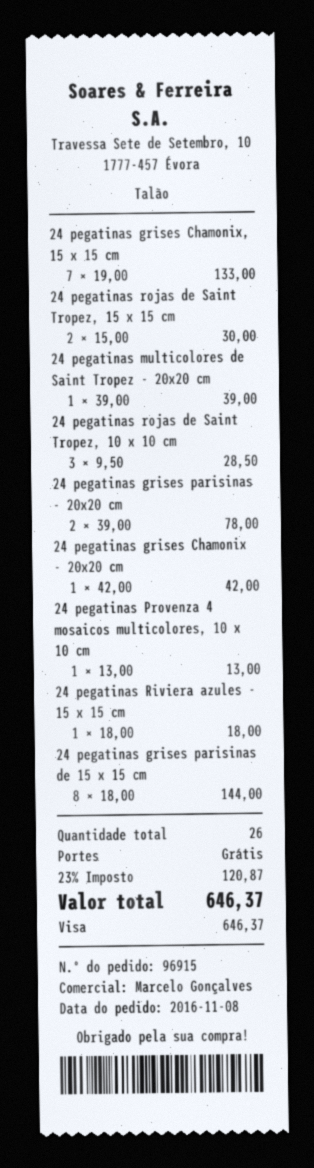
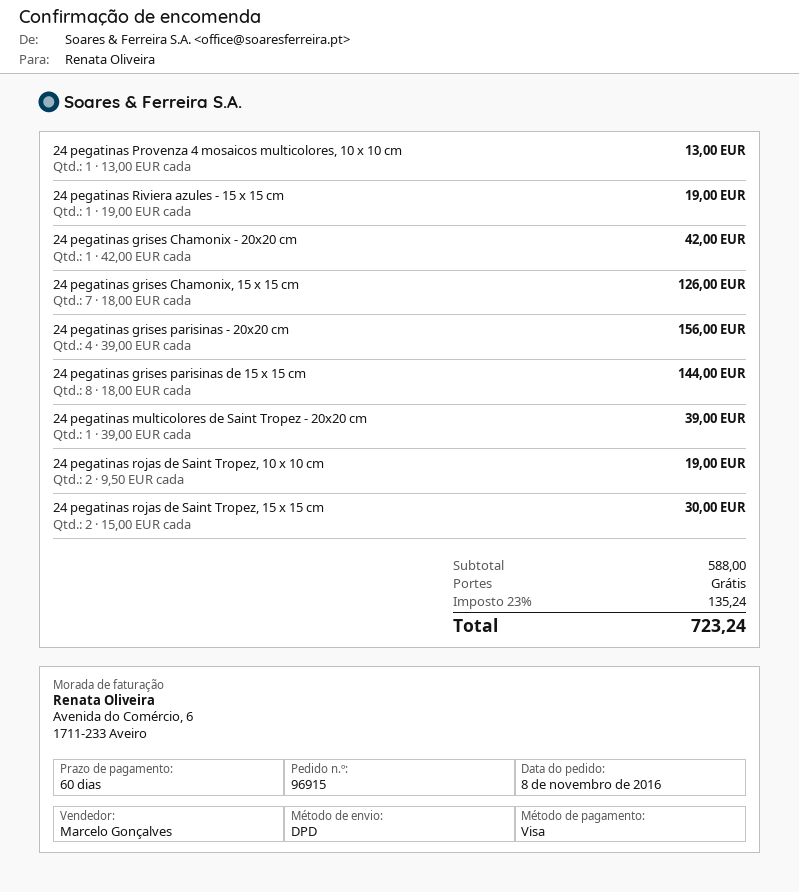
24 pegatinas grises Chamonix, 15 x 15 cm: 7 x 19.00 = 133.00 -> 7 x 18.00 = 126.00
24 pegatinas rojas de Saint Tropez, 10 x 10 cm: 3 x 9.50 = 28.50 -> 2 x 9.50 = 19.00
24 pegatinas grises parisinas - 20x20 cm: 2 x 39.00 = 78.00 -> 4 x 39.00 = 156.00
24 pegatinas Riviera azules - 15 x 15 cm: 1 x 18.00 = 18.00 -> 1 x 19.00 = 19.00
tax: 23% = 120.87 -> 23% = 135.24
total: 646.37 -> 723.24

